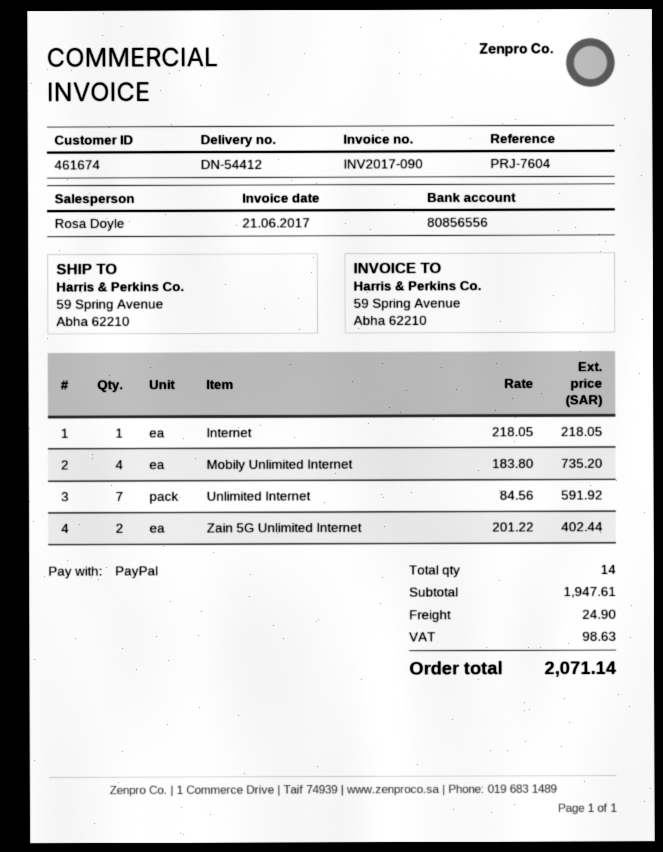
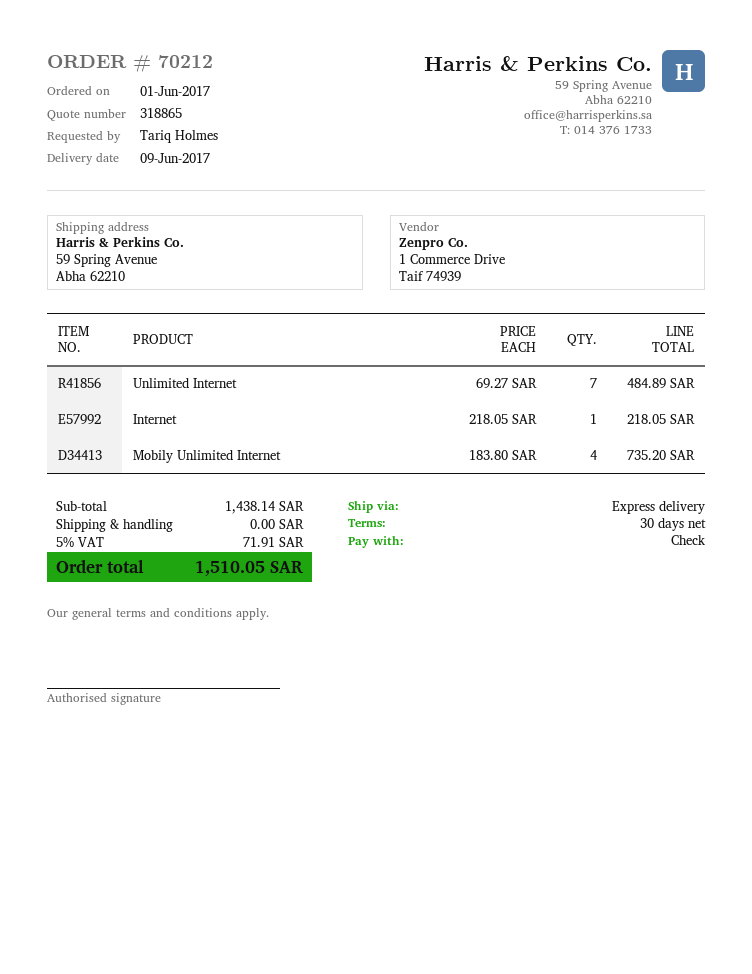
payment method: PayPal -> cheque
Unlimited Internet: 7 x 84.56 = 591.92 -> 7 x 69.27 = 484.89
Zain 5G Unlimited Internet: 2 x 201.22 = 402.44 -> none
subtotal: 1947.61 -> 1438.14
shipping: 24.90 -> 0.00
tax: 98.63 -> 71.91
total: 2071.14 -> 1510.05

